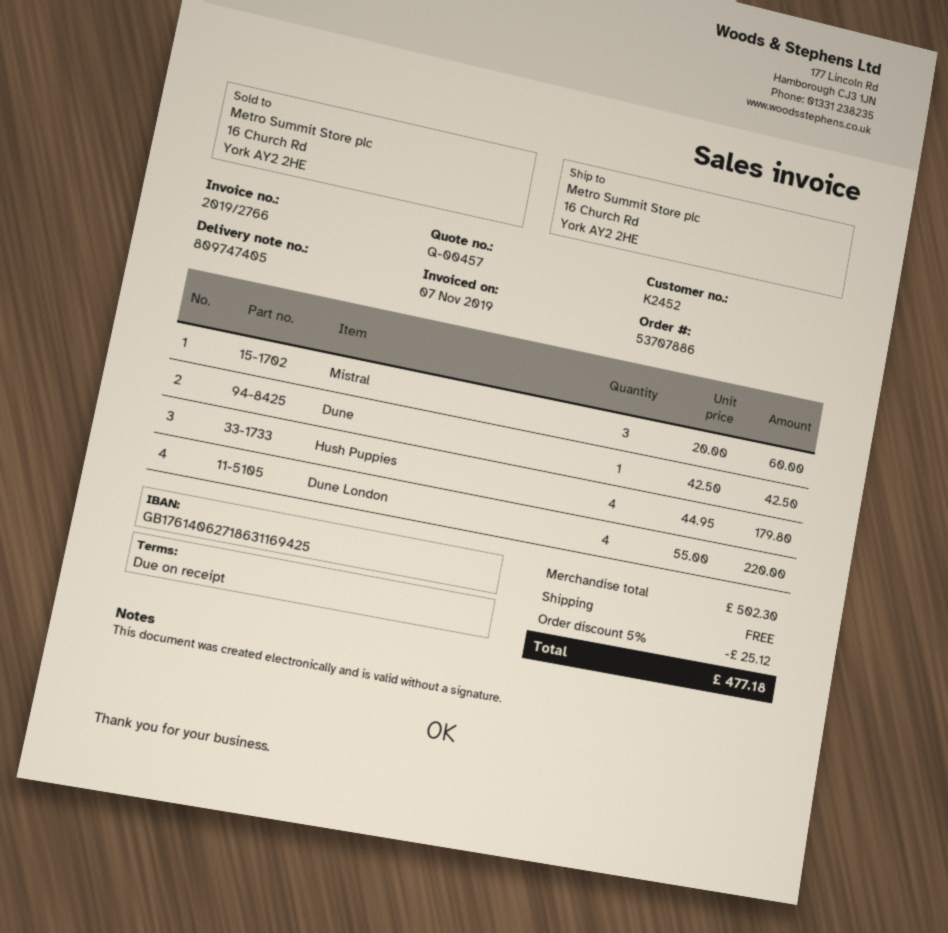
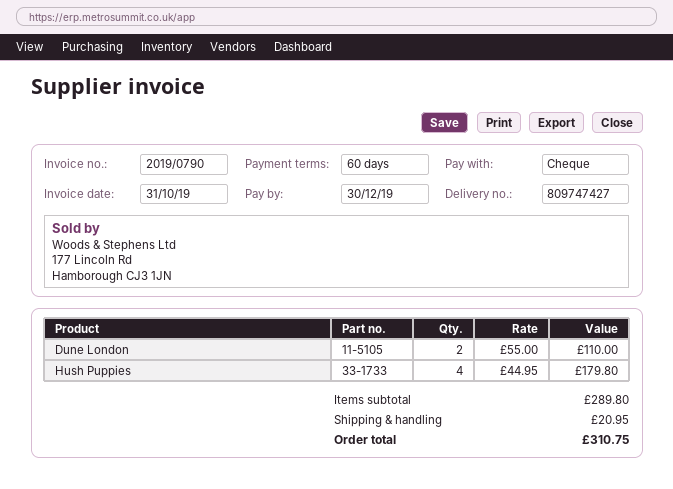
delivery note number: 809747405 -> 809747427
invoice number: 2019/2766 -> 2019/0790
invoice date: 2019-11-07 -> 2019-10-31
payment terms: on receipt -> 60 days
Mistral: 3 x 20.00 = 60.00 -> none
Dune: 1 x 42.50 = 42.50 -> none
Dune London: 4 x 55.00 = 220.00 -> 2 x 55.00 = 110.00
subtotal: 502.30 -> 289.80
discount: 5% = 25.12 -> none
shipping: 0.00 -> 20.95
total: 477.18 -> 310.75

